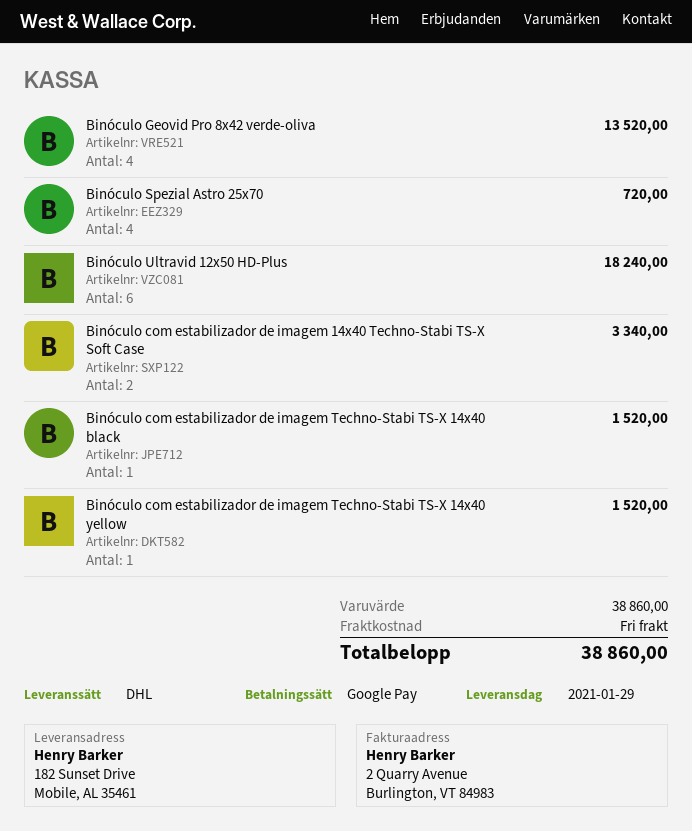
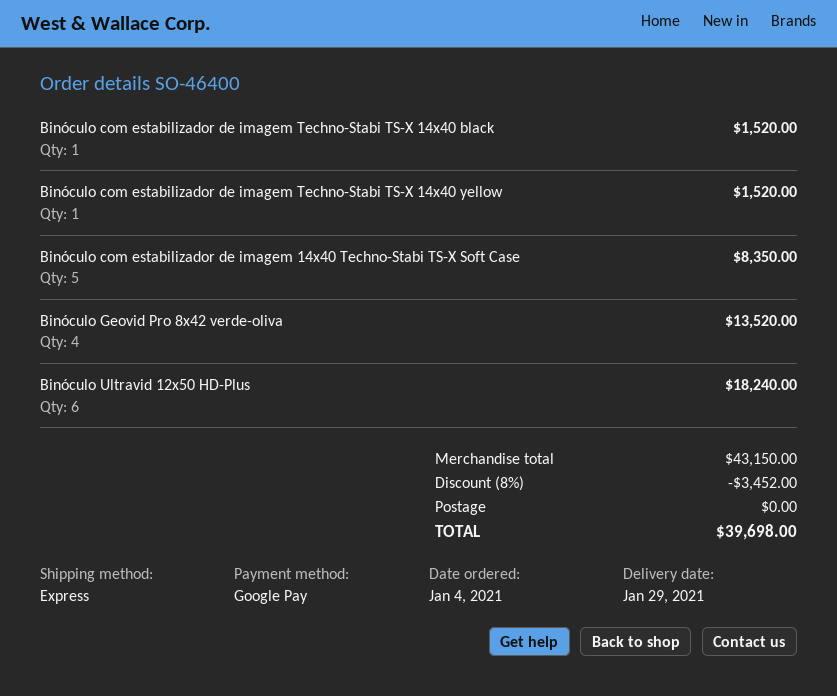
shipping method: DHL -> express
Binóculo Spezial Astro 25x70: 4 for 720.00 -> none
Binóculo com estabilizador de imagem 14x40 Techno-Stabi TS-X Soft Case: 2 for 3340.00 -> 5 for 8350.00
subtotal: 38860.00 -> 43150.00
discount: none -> 8% = 3452.00
total: 38860.00 -> 39698.00

